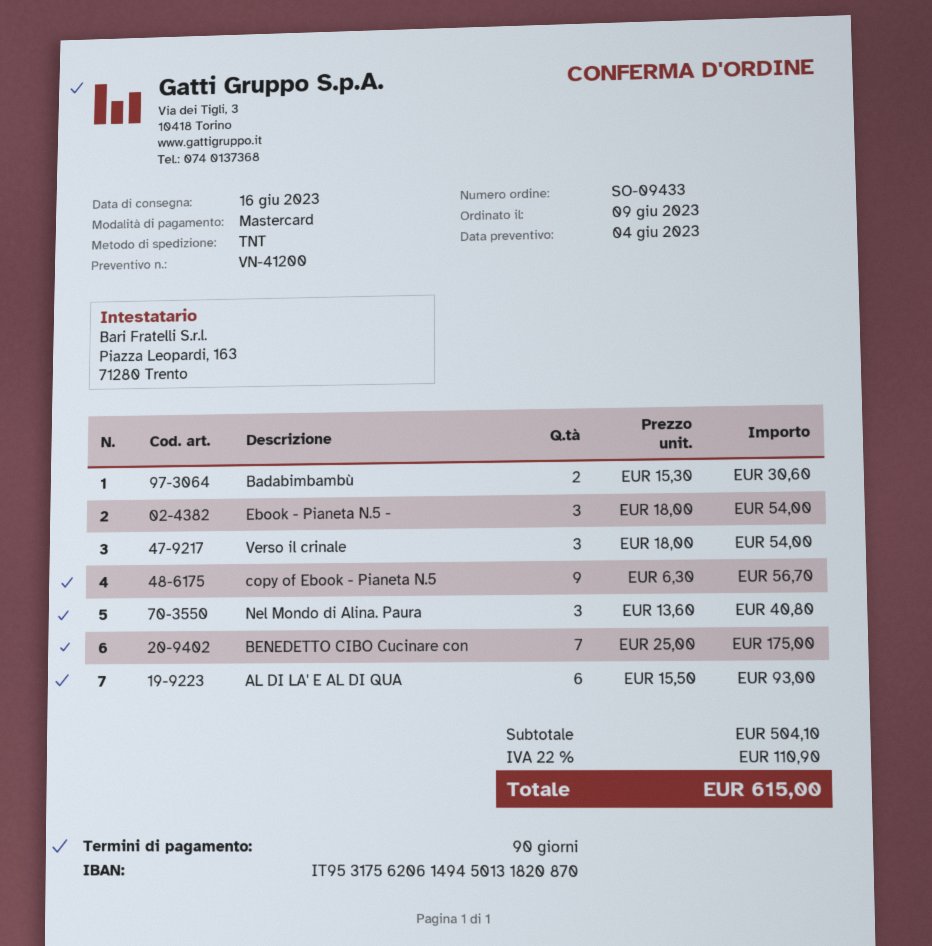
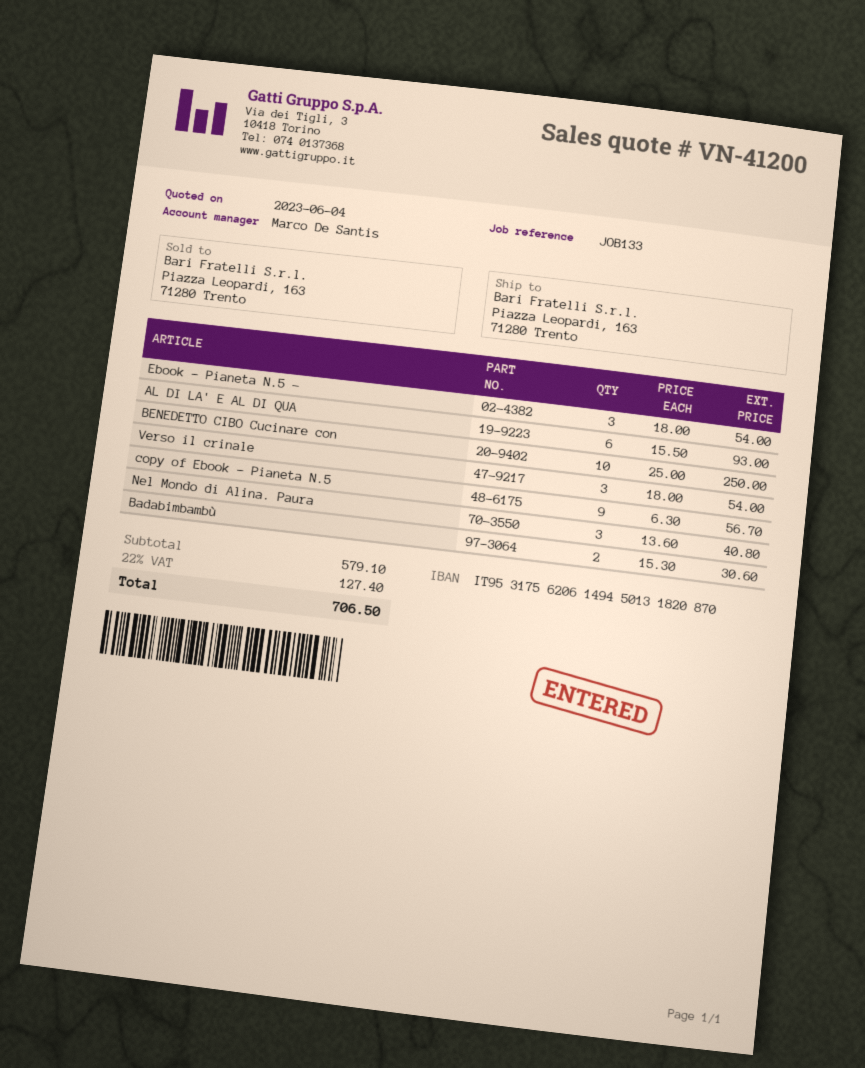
BENEDETTO CIBO Cucinare con: 7 x 25.00 = 175.00 -> 10 x 25.00 = 250.00
subtotal: 504.10 -> 579.10
tax: 22% = 110.90 -> 22% = 127.40
total: 615.00 -> 706.50

